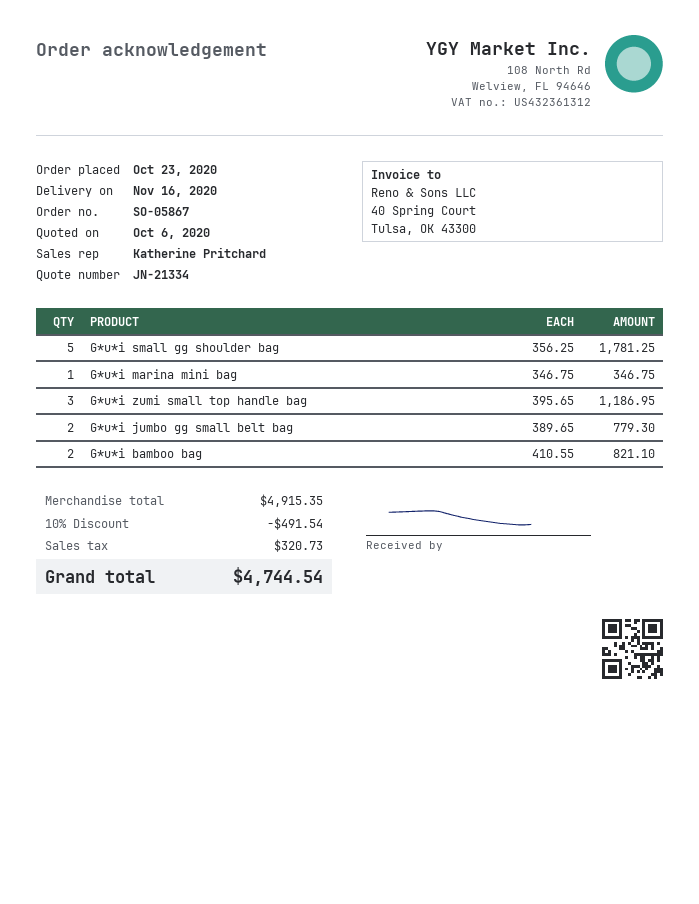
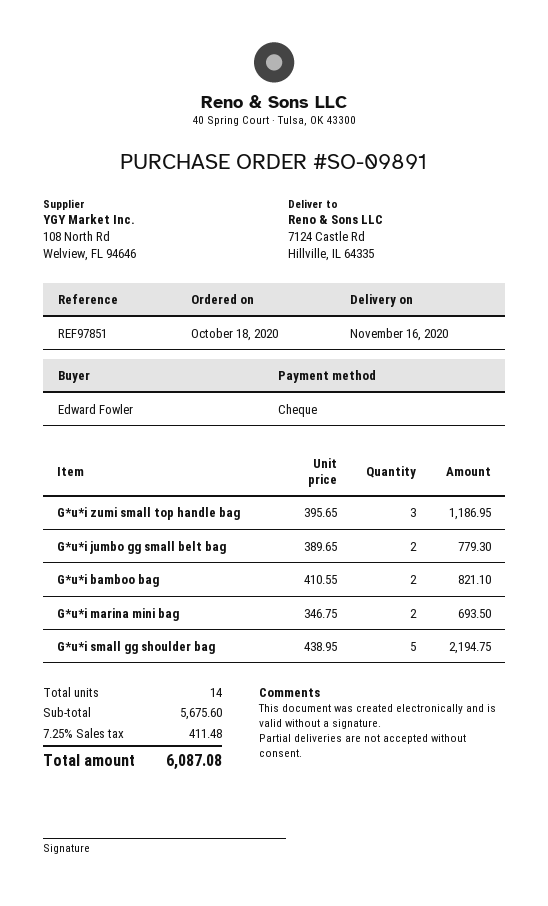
order number: SO-05867 -> SO-09891
order date: 2020-10-23 -> 2020-10-18
G*u*i small gg shoulder bag: 5 x 356.25 = 1781.25 -> 5 x 438.95 = 2194.75
G*u*i marina mini bag: 1 x 346.75 = 346.75 -> 2 x 346.75 = 693.50
subtotal: 4915.35 -> 5675.60
discount: 10% = 491.54 -> none
tax: 320.73 -> 411.48
total: 4744.54 -> 6087.08

